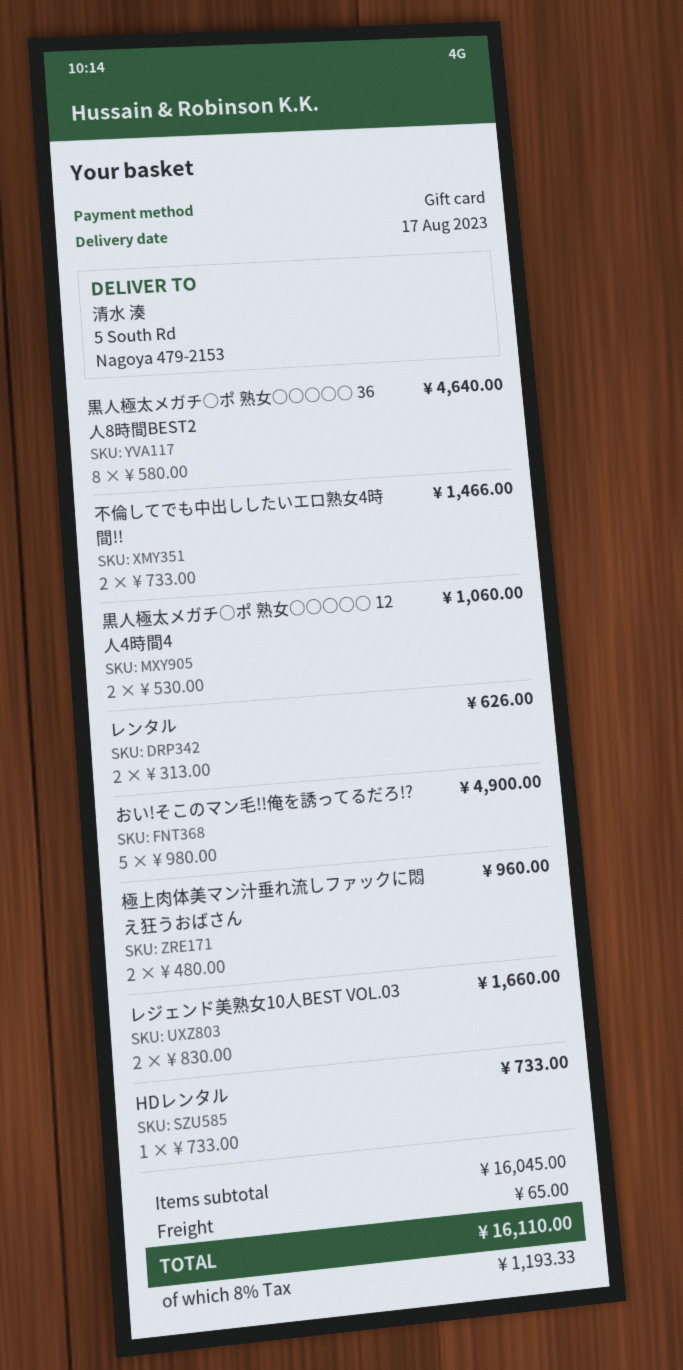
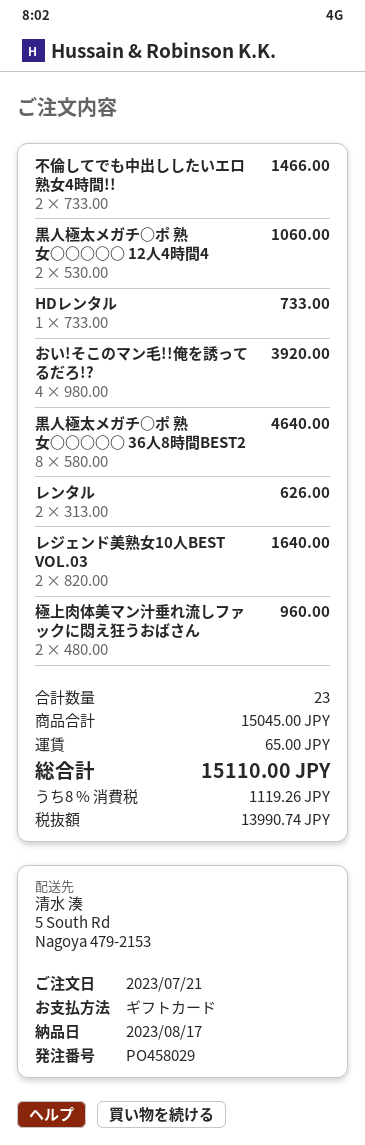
おい!そこのマン毛!!俺を誘ってるだろ!?: 5 x 980.00 = 4900.00 -> 4 x 980.00 = 3920.00
レジェンド美熟女10人BEST VOL.03: 2 x 830.00 = 1660.00 -> 2 x 820.00 = 1640.00
subtotal: 16045.00 -> 15045.00
tax: 8% = 1193.33 -> 8% = 1119.26
total: 16110.00 -> 15110.00

